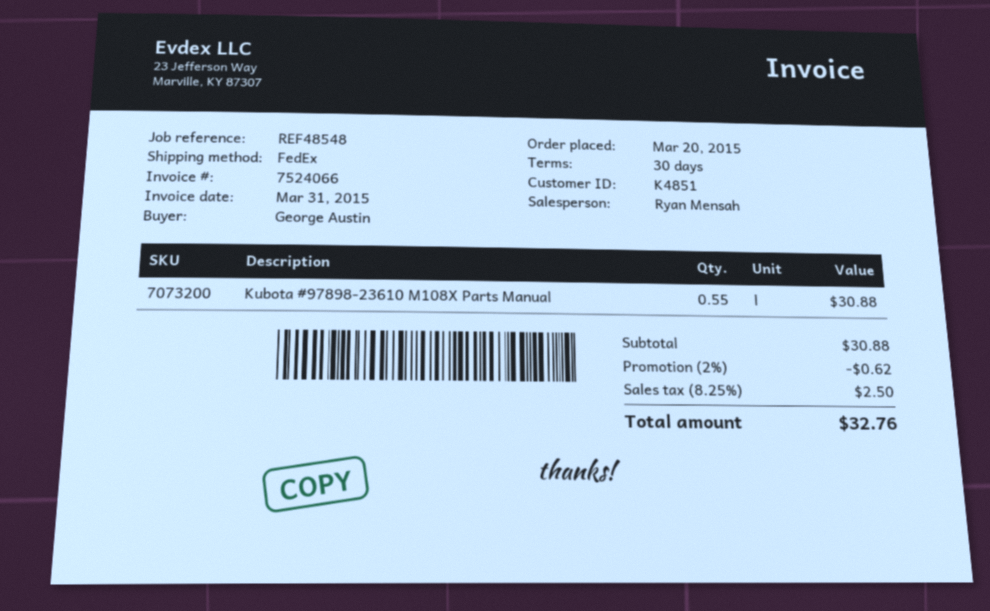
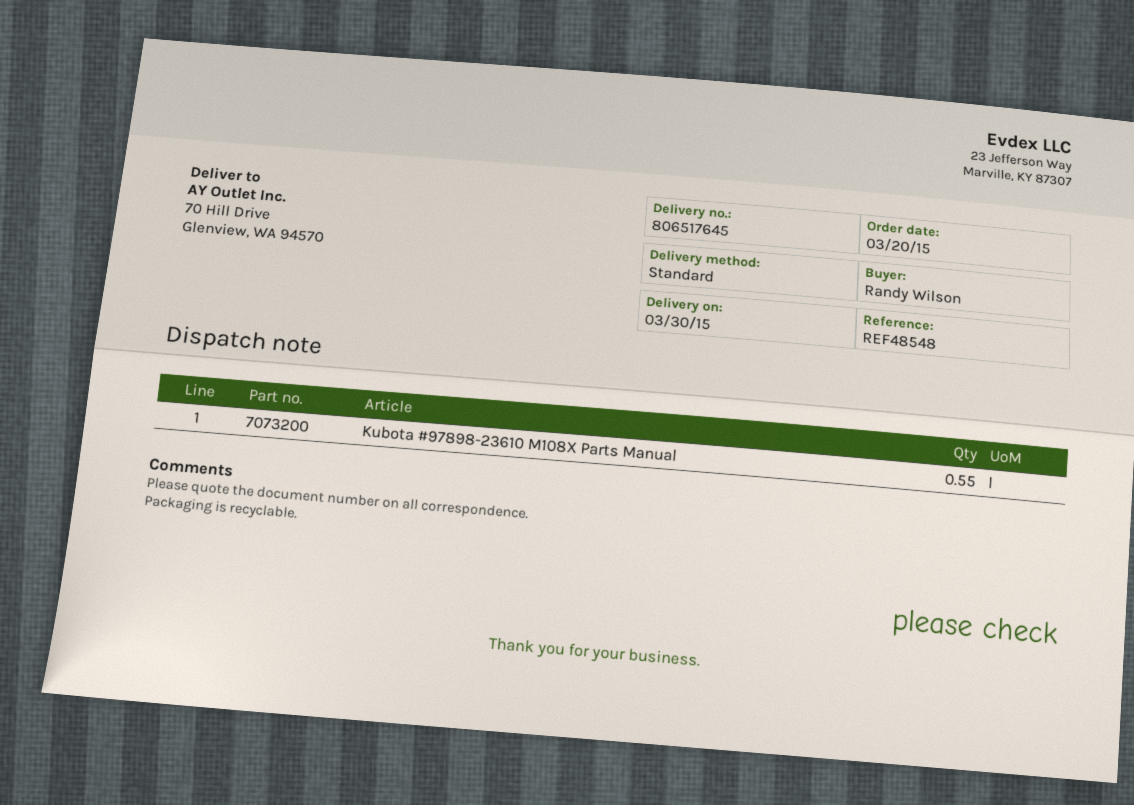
ordered by: George Austin -> Randy Wilson
shipping method: FedEx -> standard

